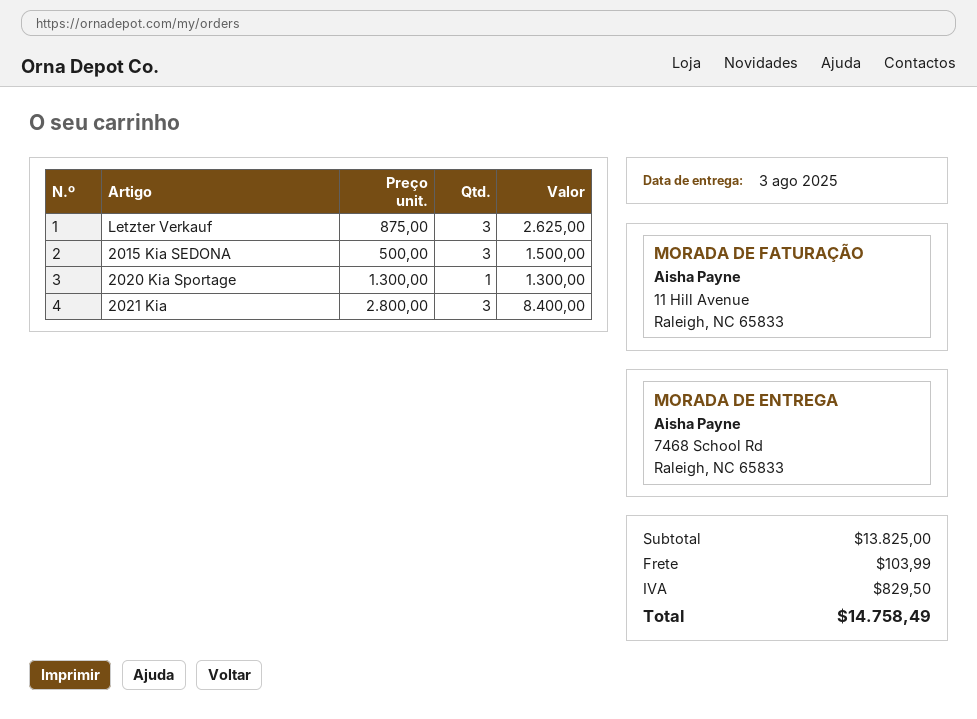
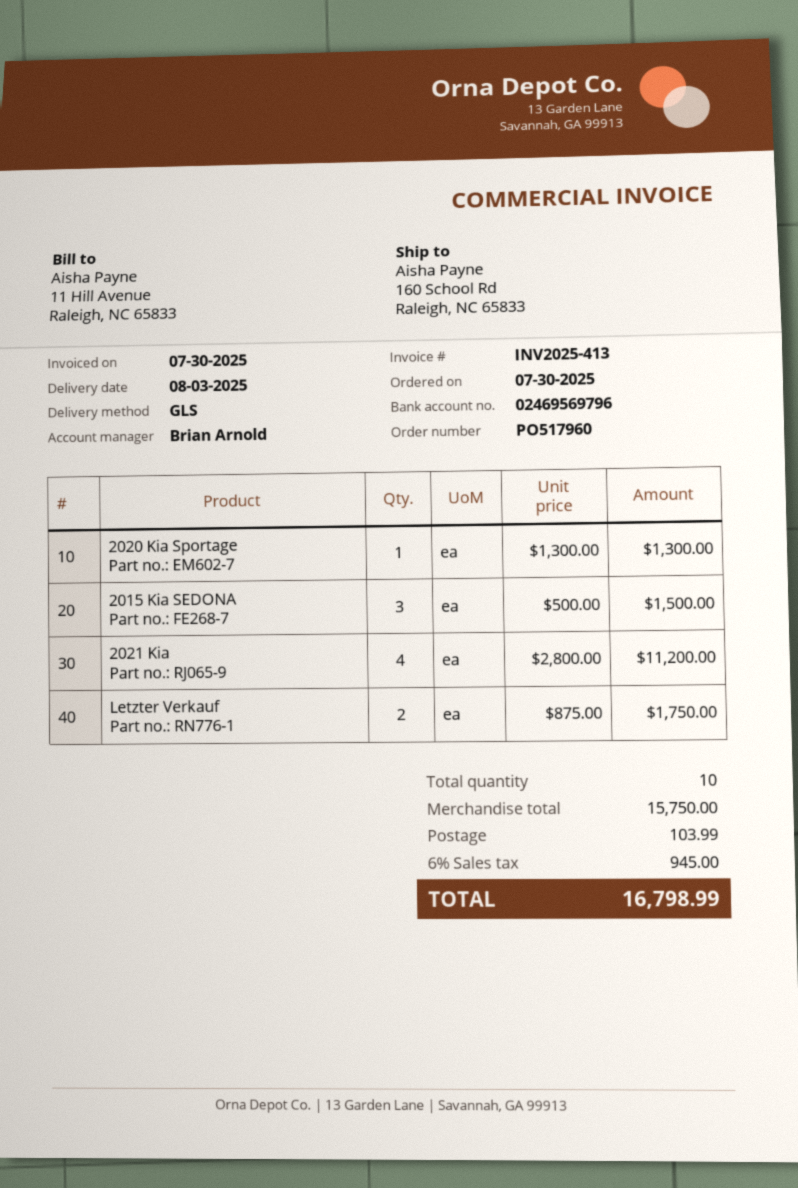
ship to: 7468 School Rd, Raleigh, NC 65833 -> 160 School Rd, Raleigh, NC 65833
Letzter Verkauf: 3 x 875.00 = 2625.00 -> 2 x 875.00 = 1750.00
2021 Kia: 3 x 2800.00 = 8400.00 -> 4 x 2800.00 = 11200.00
subtotal: 13825.00 -> 15750.00
tax: 829.50 -> 945.00
total: 14758.49 -> 16798.99

